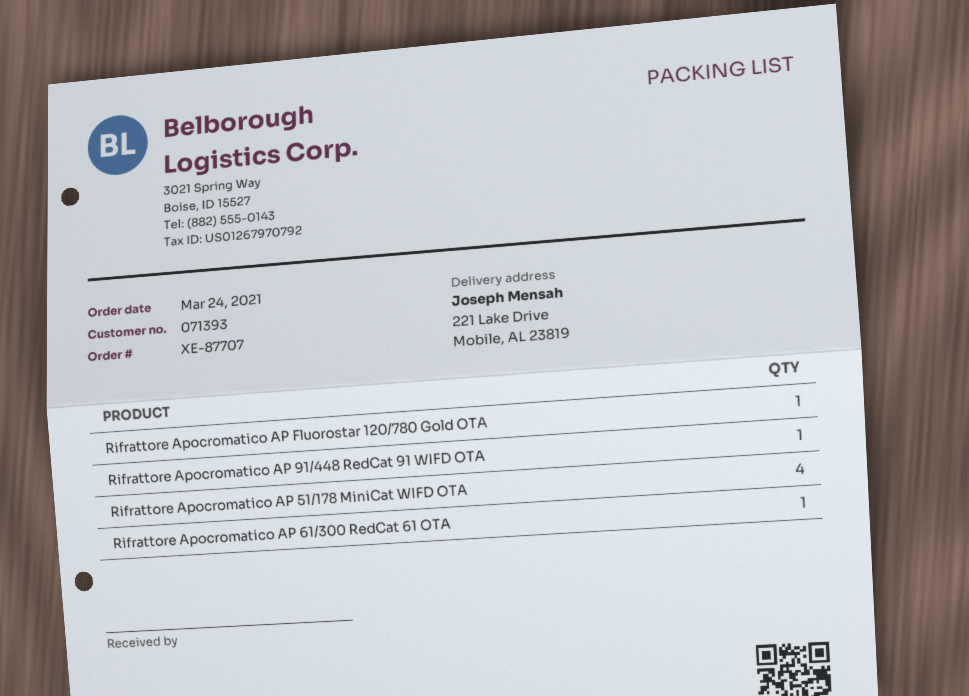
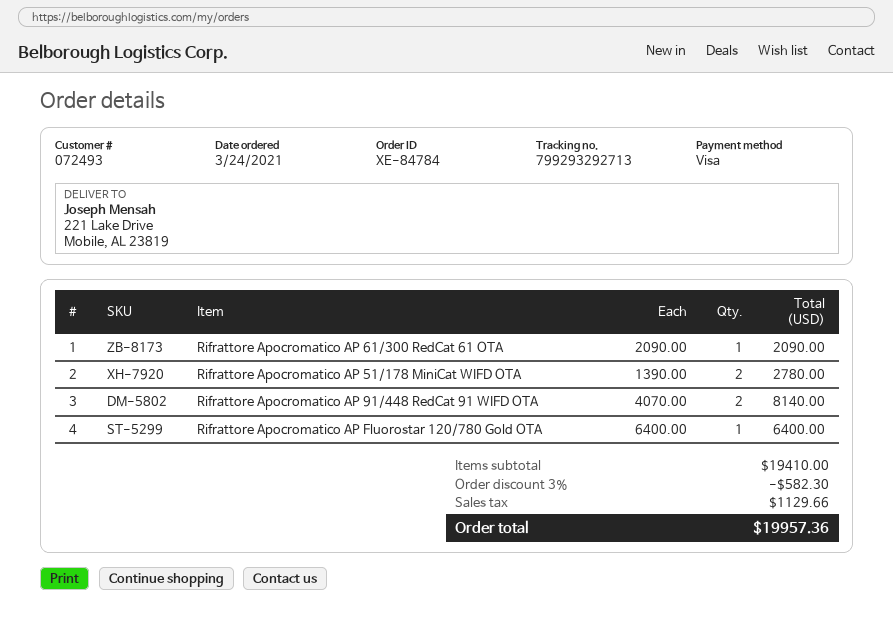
order number: XE-87707 -> XE-84784
customer number: 071393 -> 072493
Rifrattore Apocromatico AP 91/448 RedCat 91 WIFD OTA: 1 -> 2
Rifrattore Apocromatico AP 51/178 MiniCat WIFD OTA: 4 -> 2

